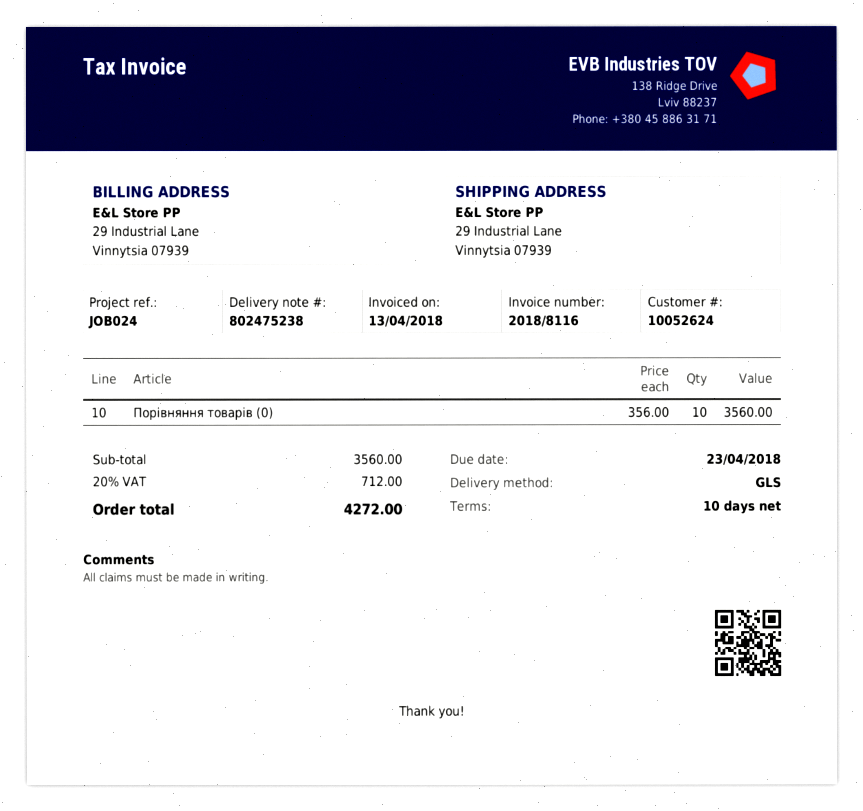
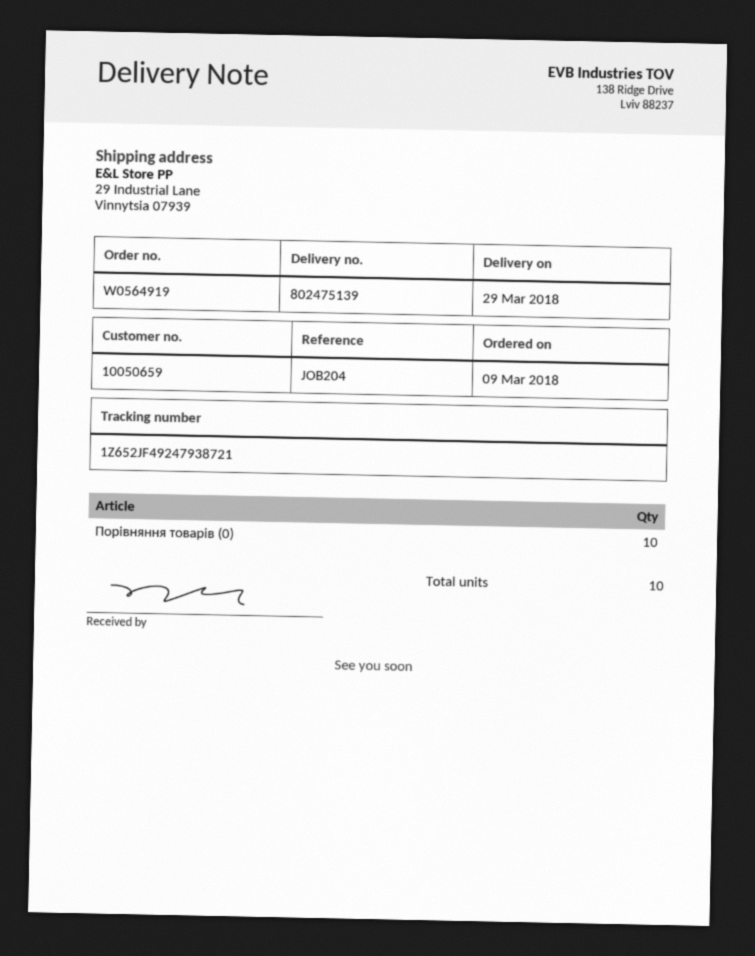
delivery note number: 802475238 -> 802475139
customer number: 10052624 -> 10050659
reference: JOB024 -> JOB204

